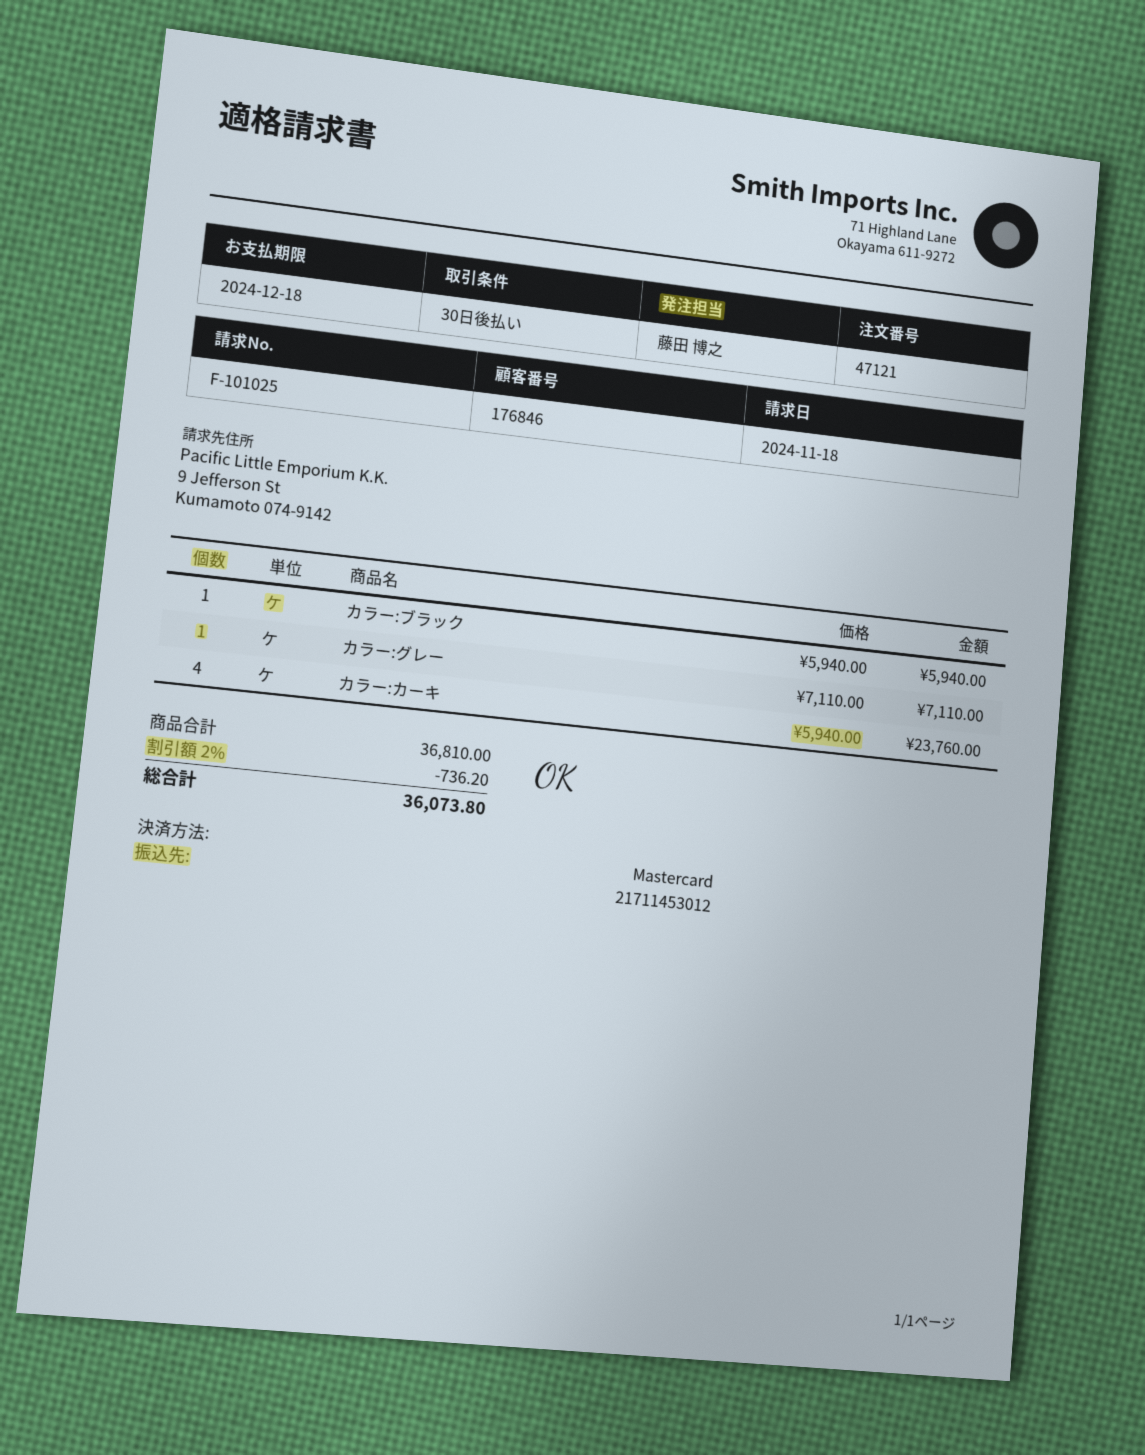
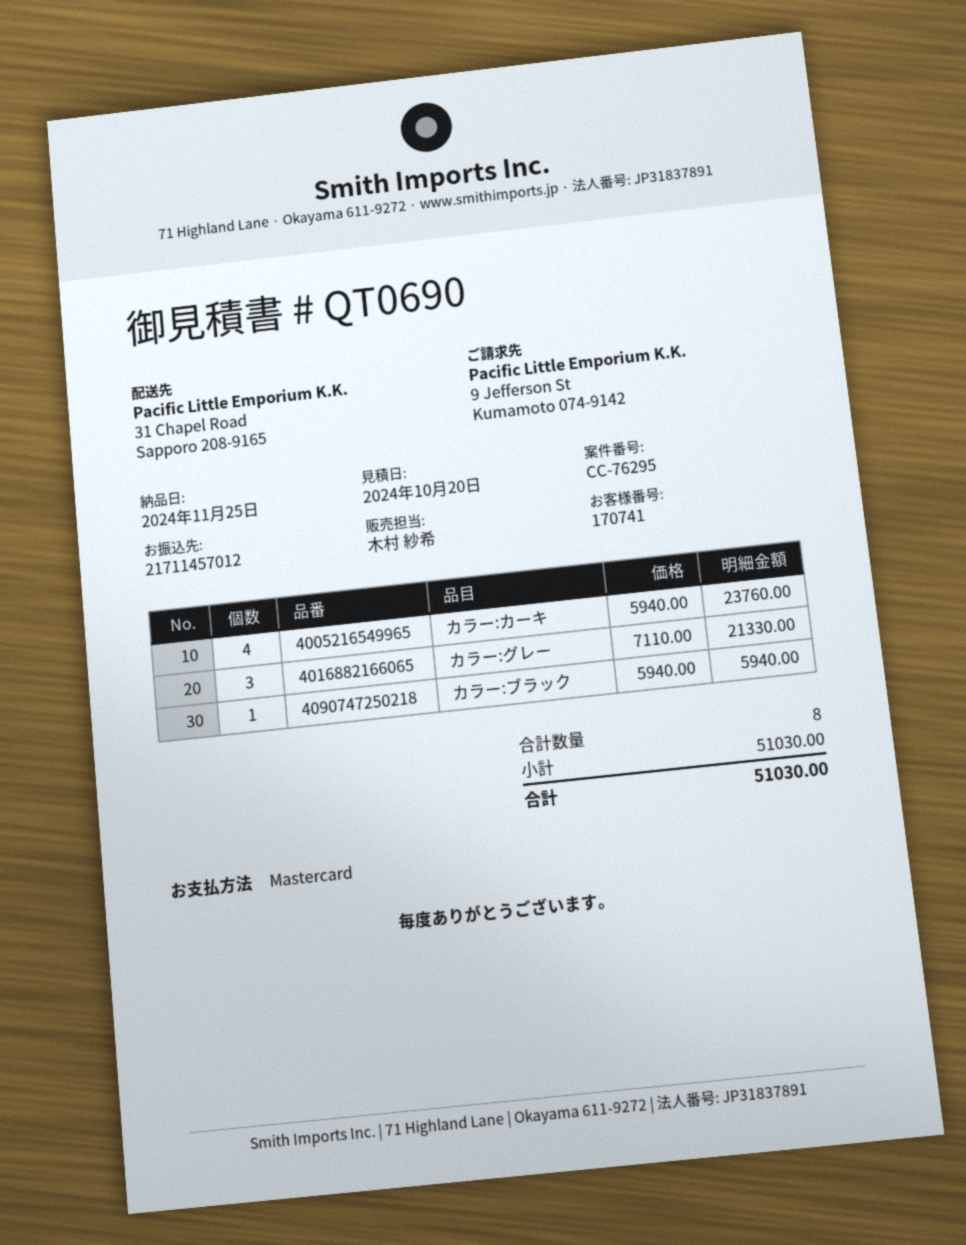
customer number: 176846 -> 170741
bank account: 21711453012 -> 21711457012
カラー:グレー: 1 x 7110.00 = 7110.00 -> 3 x 7110.00 = 21330.00
subtotal: 36810.00 -> 51030.00
discount: 2% = 736.20 -> none
total: 36073.80 -> 51030.00

